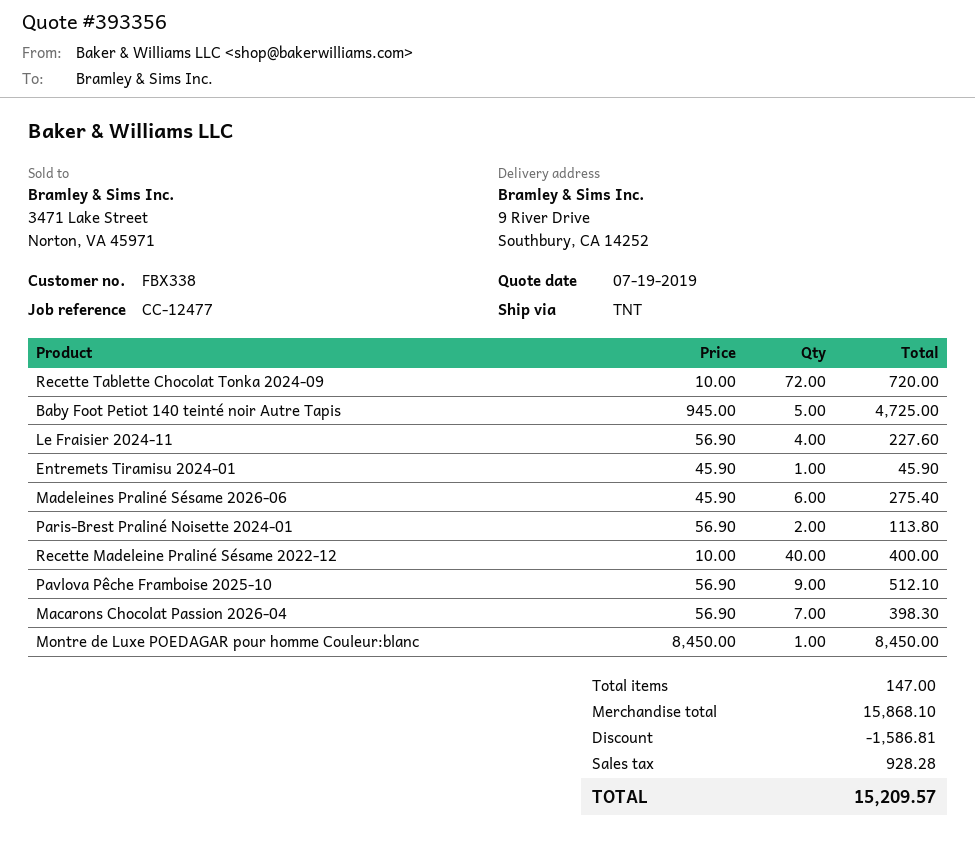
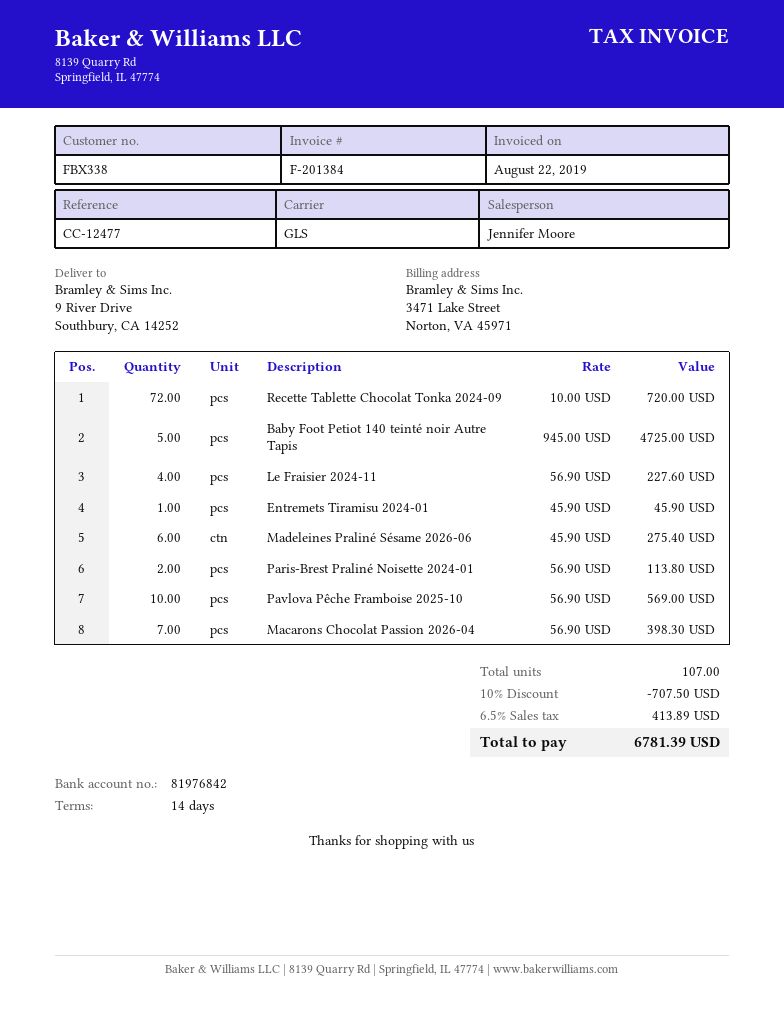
shipping method: TNT -> GLS
Recette Madeleine Praliné Sésame 2022-12: 40 x 10.00 = 400.00 -> none
Pavlova Pêche Framboise 2025-10: 9 x 56.90 = 512.10 -> 10 x 56.90 = 569.00
Montre de Luxe POEDAGAR pour homme Couleur:blanc: 1 x 8450.00 = 8450.00 -> none
total quantity: 147 -> 107
discount: 1586.81 -> 707.50
tax: 928.28 -> 413.89
total: 15209.57 -> 6781.39

